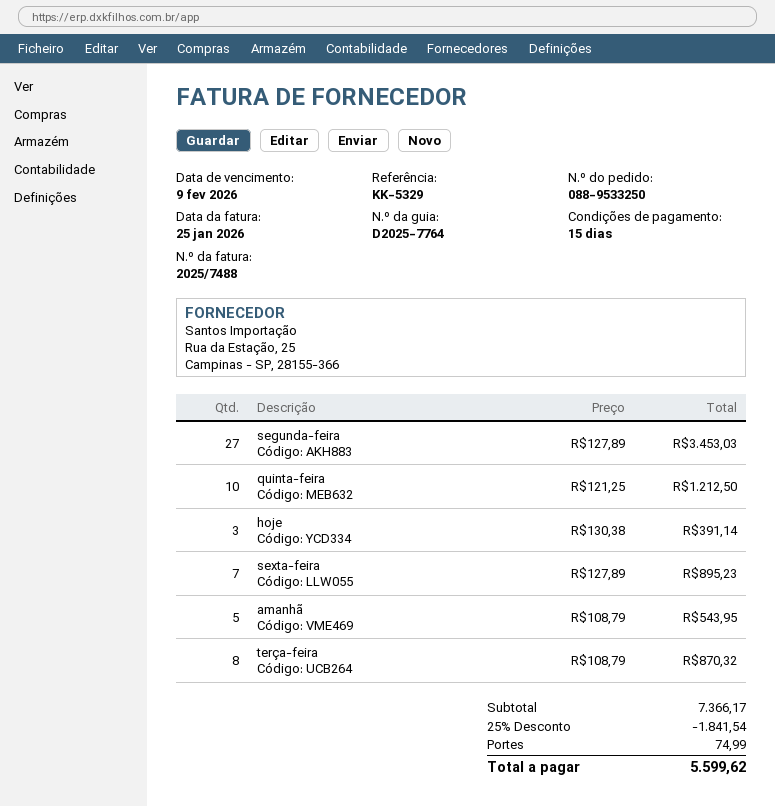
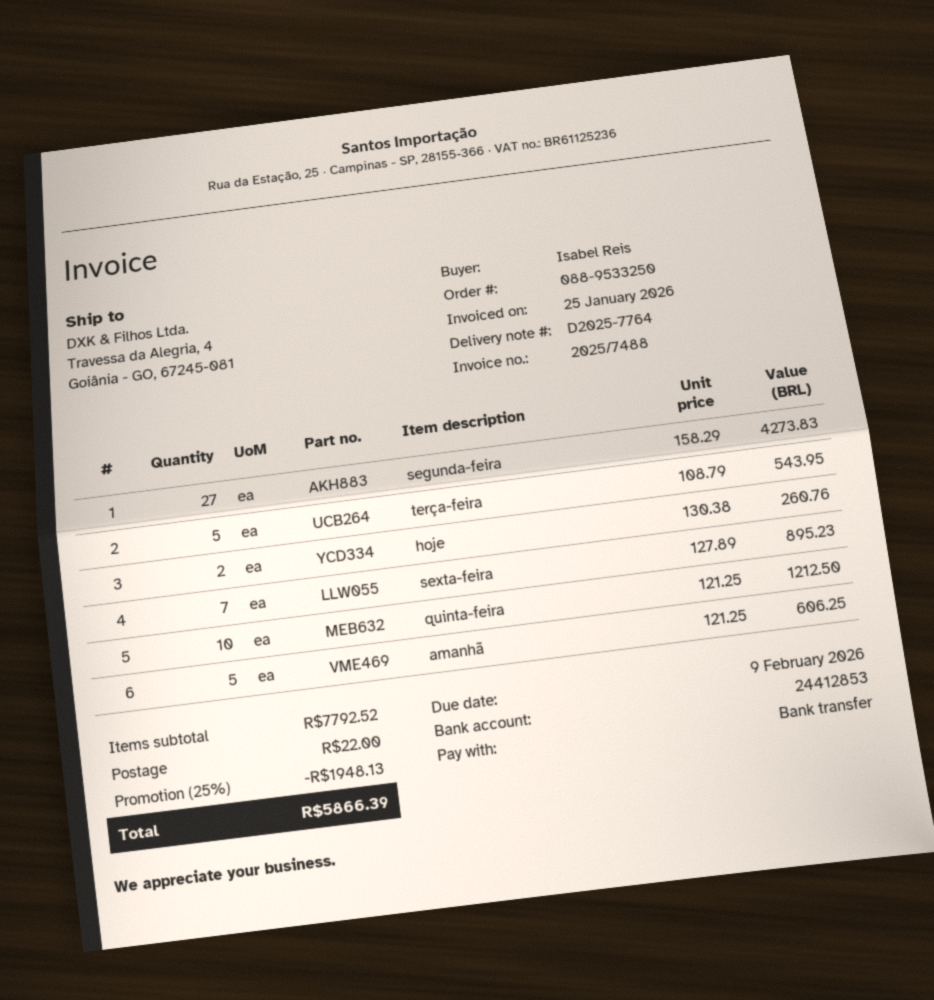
segunda-feira: 27 x 127.89 = 3453.03 -> 27 x 158.29 = 4273.83
hoje: 3 x 130.38 = 391.14 -> 2 x 130.38 = 260.76
amanhã: 5 x 108.79 = 543.95 -> 5 x 121.25 = 606.25
terça-feira: 8 x 108.79 = 870.32 -> 5 x 108.79 = 543.95
subtotal: 7366.17 -> 7792.52
discount: 25% = 1841.54 -> 25% = 1948.13
shipping: 74.99 -> 22.00
total: 5599.62 -> 5866.39

